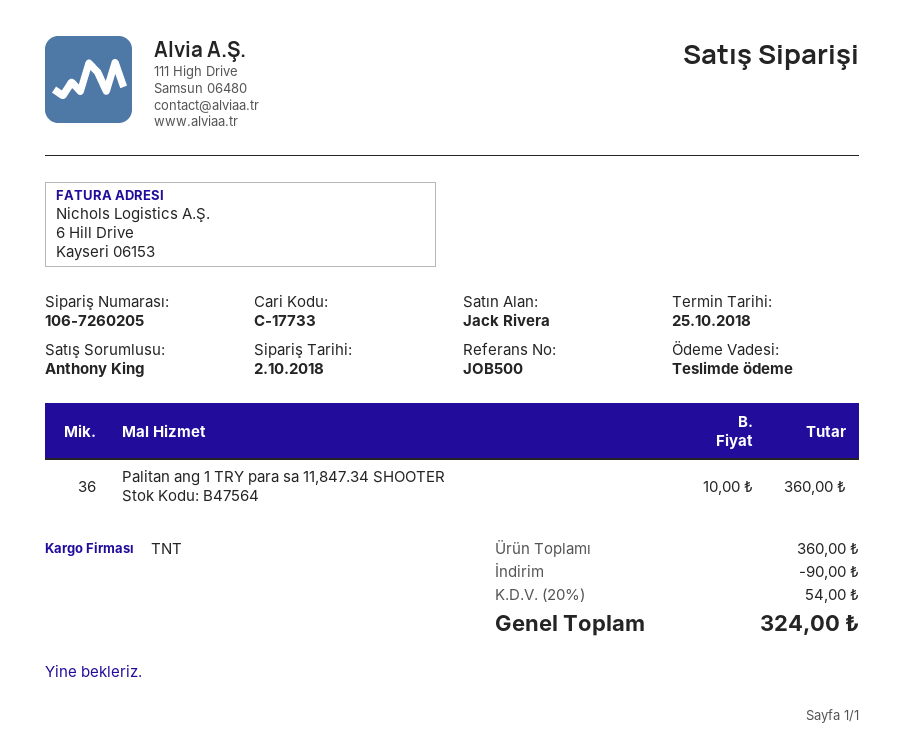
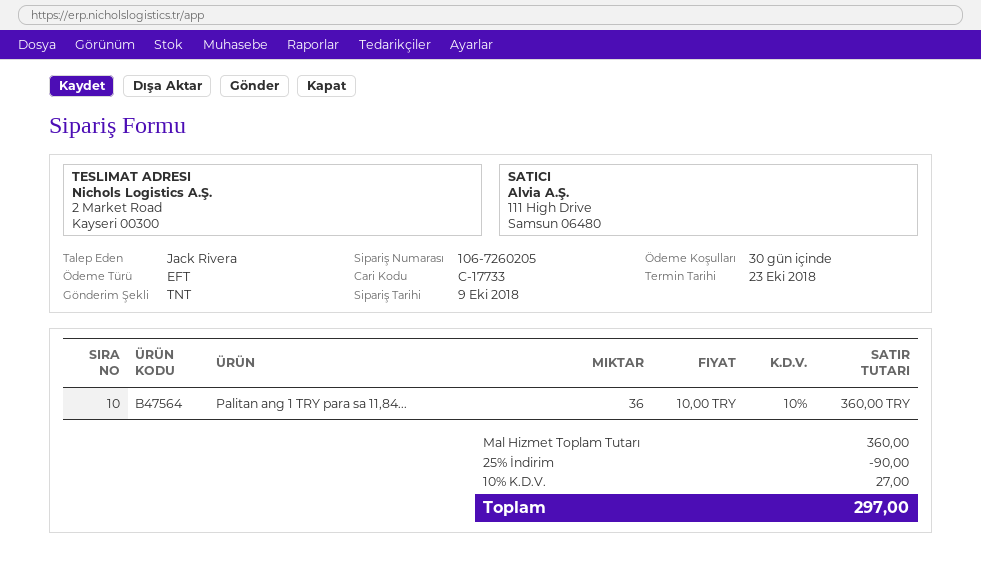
order date: 2018-10-02 -> 2018-10-09
delivery date: 2018-10-25 -> 2018-10-23
payment terms: on receipt -> 30 days
tax: 20% = 54.00 -> 10% = 27.00
total: 324.00 -> 297.00

